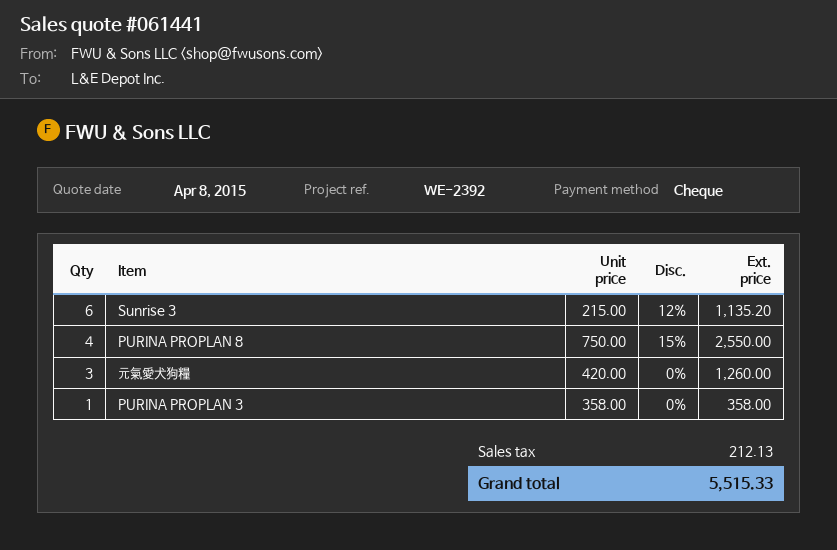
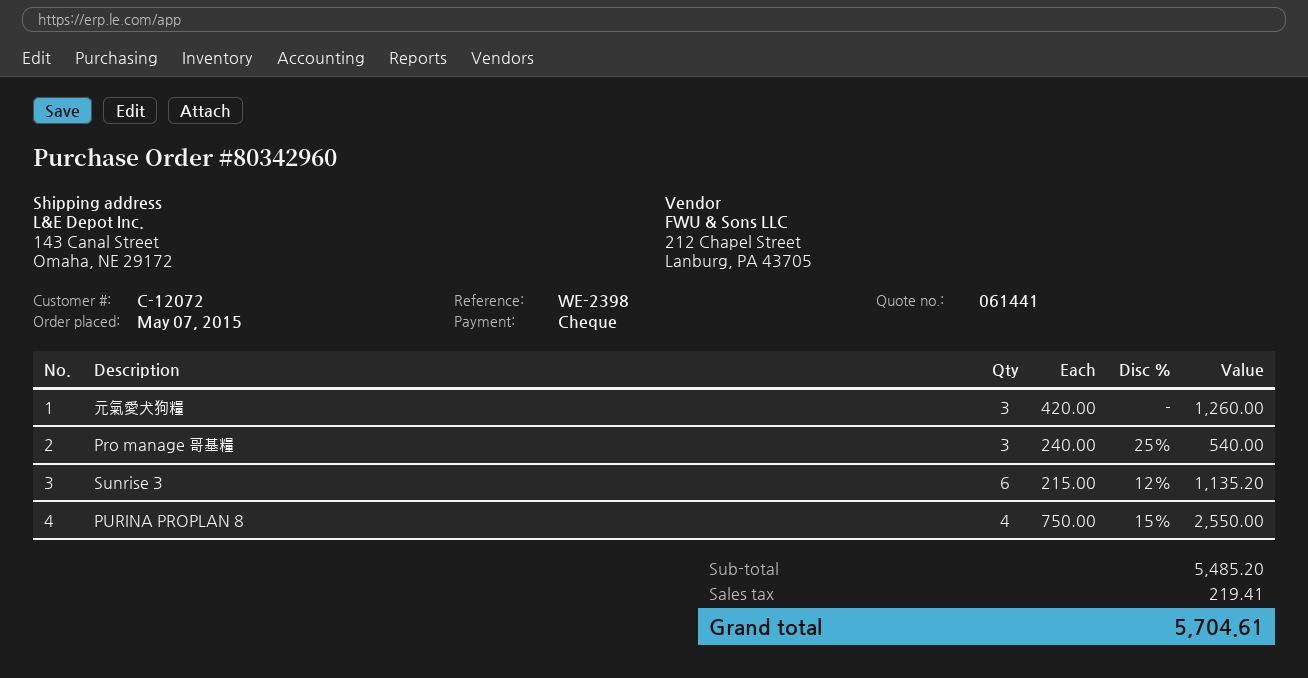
reference: WE-2392 -> WE-2398
PURINA PROPLAN 3: 1 x 358.00 = 358.00 -> none
Pro manage 哥基糧: none -> 3 x 240.00 - 25% = 540.00
tax: 212.13 -> 219.41
total: 5515.33 -> 5704.61

